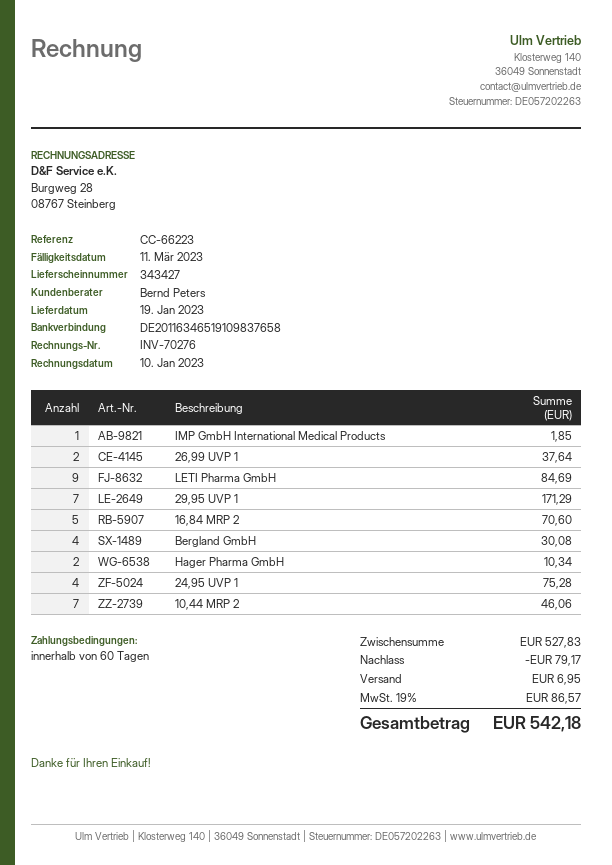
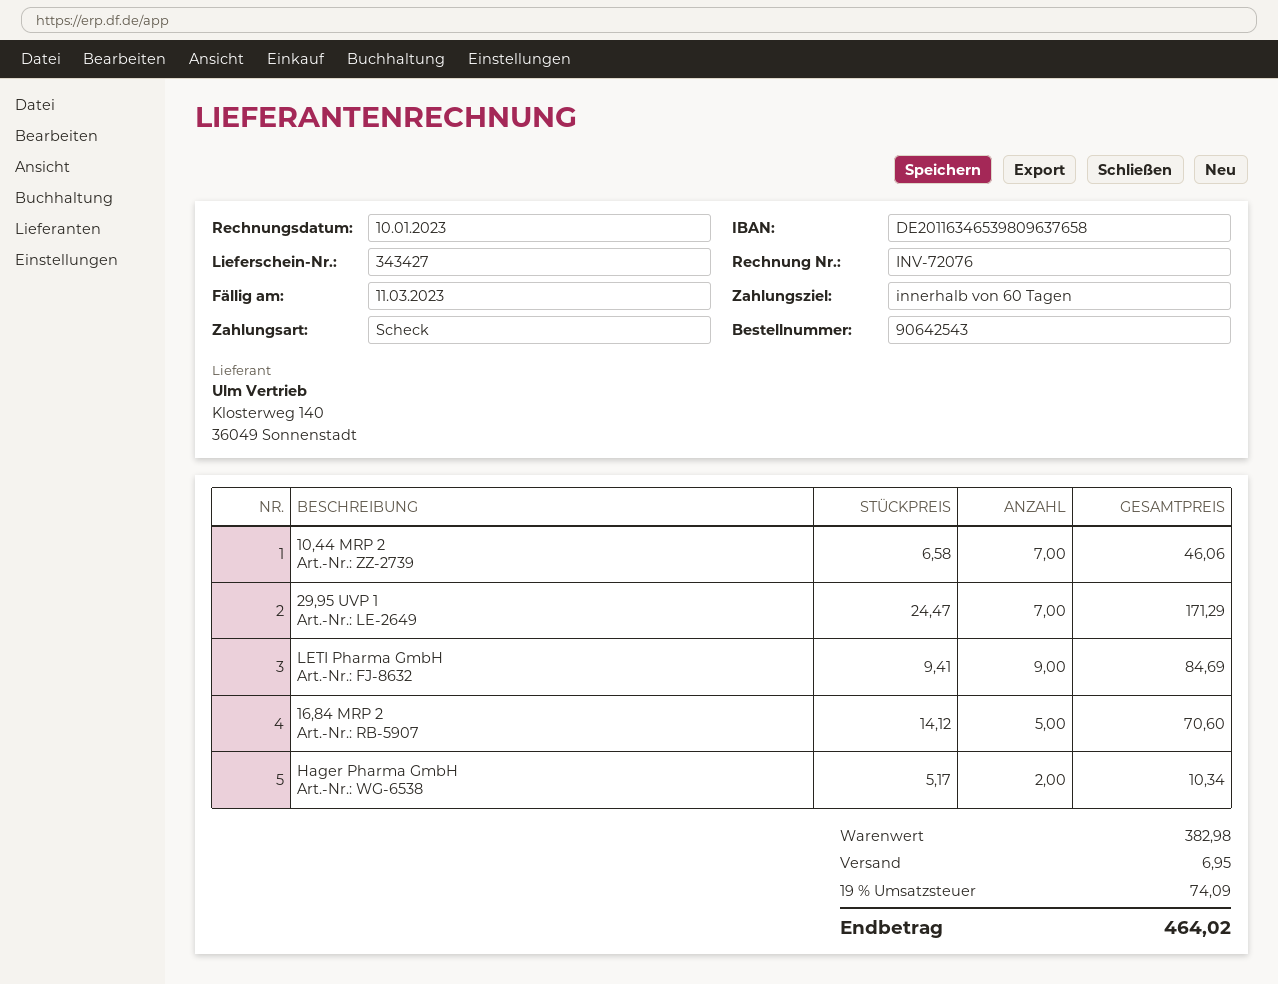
invoice number: INV-70276 -> INV-72076
bank account: DE20116346519109837658 -> DE20116346539809637658
IMP GmbH International Medical Products: 1 for 1.85 -> none
26,99 UVP 1: 2 for 37.64 -> none
Bergland GmbH: 4 for 30.08 -> none
24,95 UVP 1: 4 for 75.28 -> none
subtotal: 527.83 -> 382.98
discount: 79.17 -> none
tax: 19% = 86.57 -> 19% = 74.09
total: 542.18 -> 464.02

